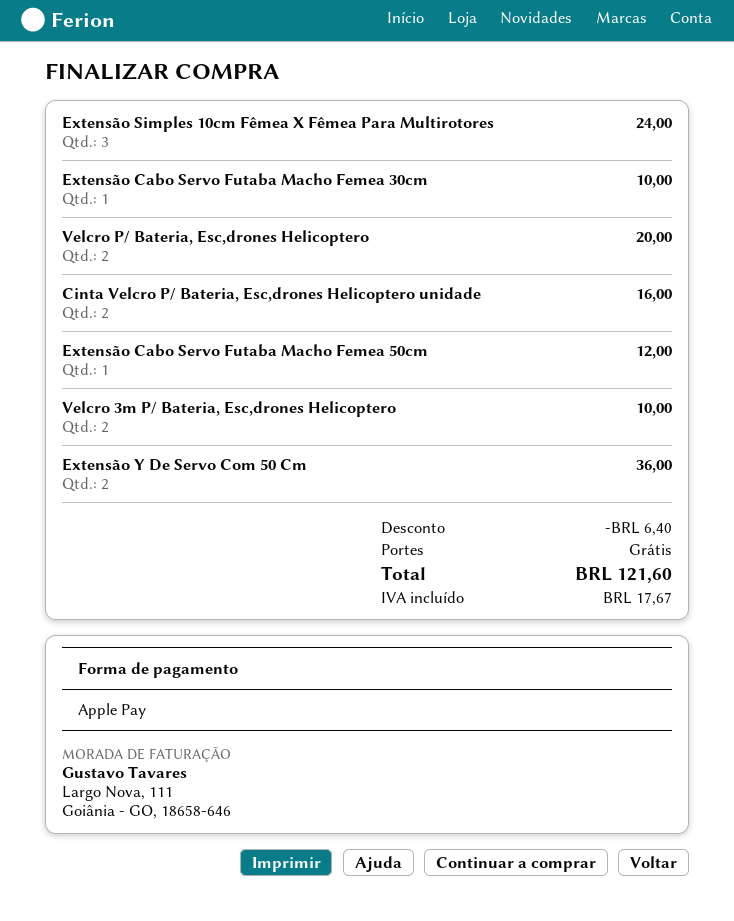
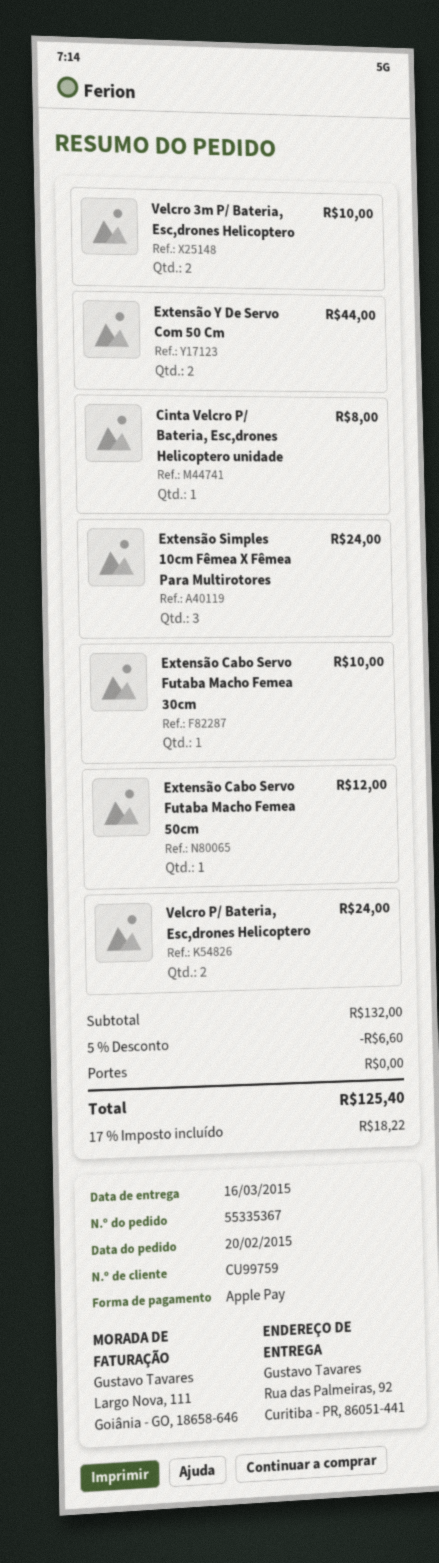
Velcro P/ Bateria, Esc,drones Helicoptero: 2 for 20.00 -> 2 for 24.00
Cinta Velcro P/ Bateria, Esc,drones Helicoptero unidade: 2 for 16.00 -> 1 for 8.00
Extensão Y De Servo Com 50 Cm: 2 for 36.00 -> 2 for 44.00
discount: 6.40 -> 6.60
tax: 17.67 -> 18.22
total: 121.60 -> 125.40

